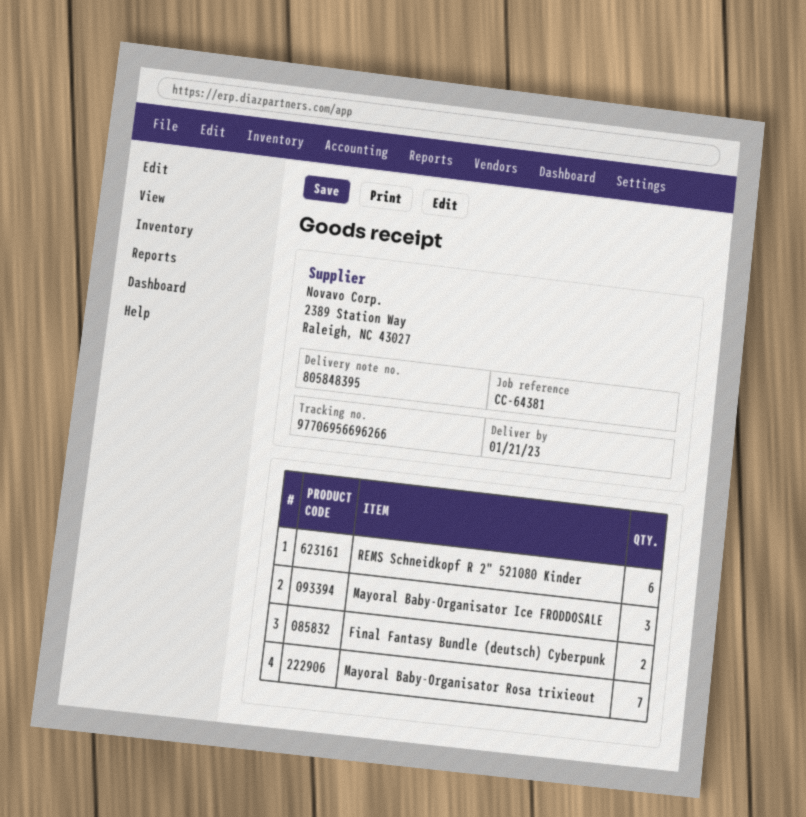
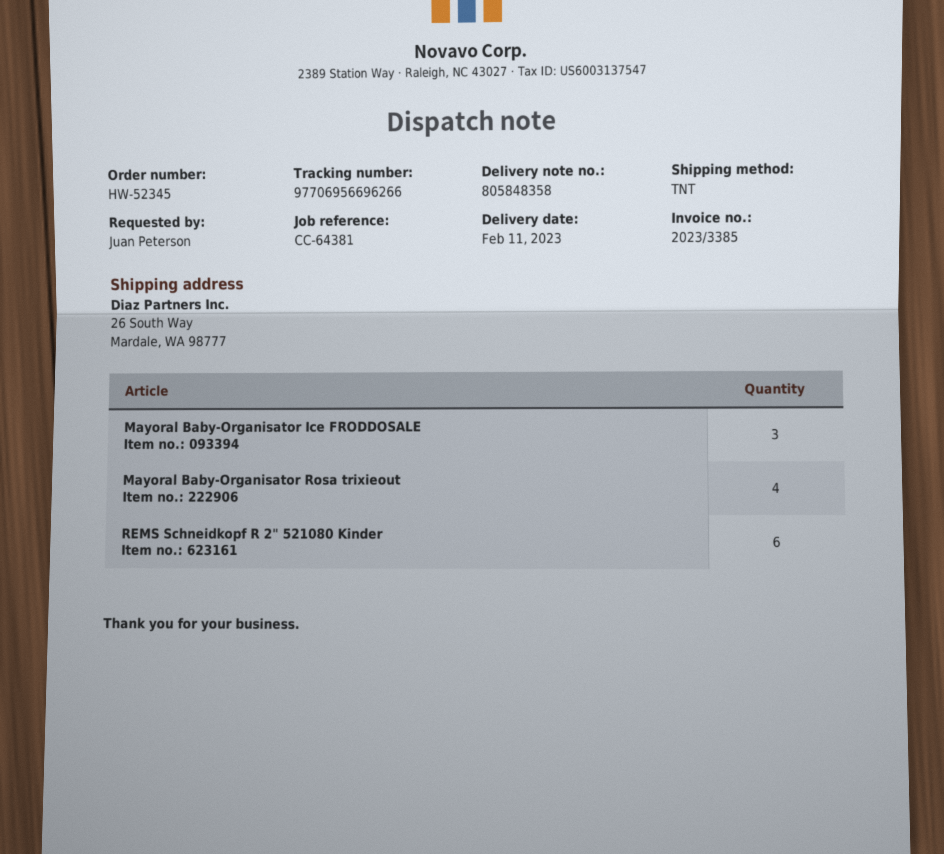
delivery note number: 805848395 -> 805848358
delivery date: 2023-01-21 -> 2023-02-11
Final Fantasy Bundle (deutsch) Cyberpunk: 2 -> none
Mayoral Baby-Organisator Rosa trixieout: 7 -> 4

